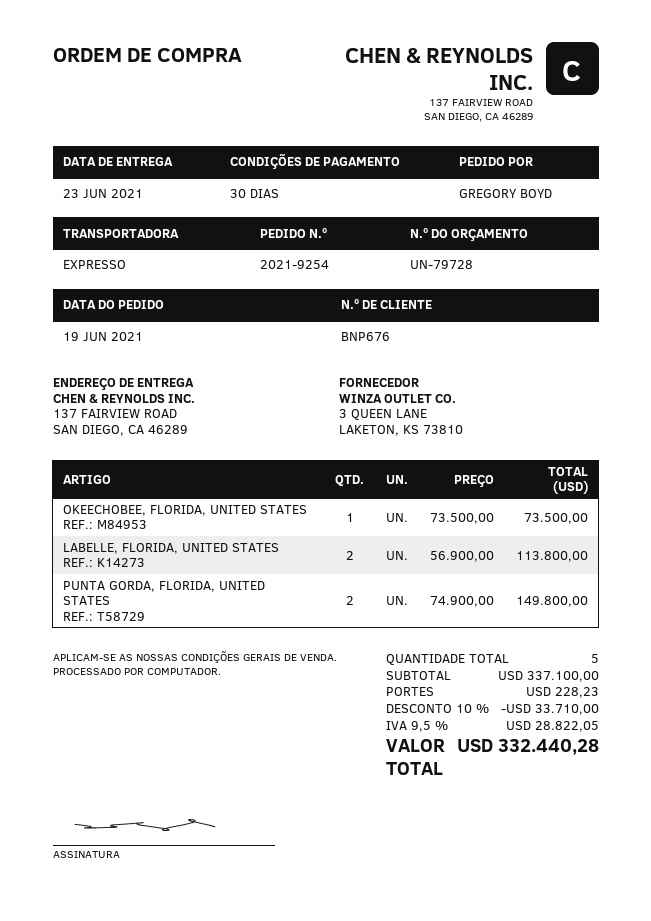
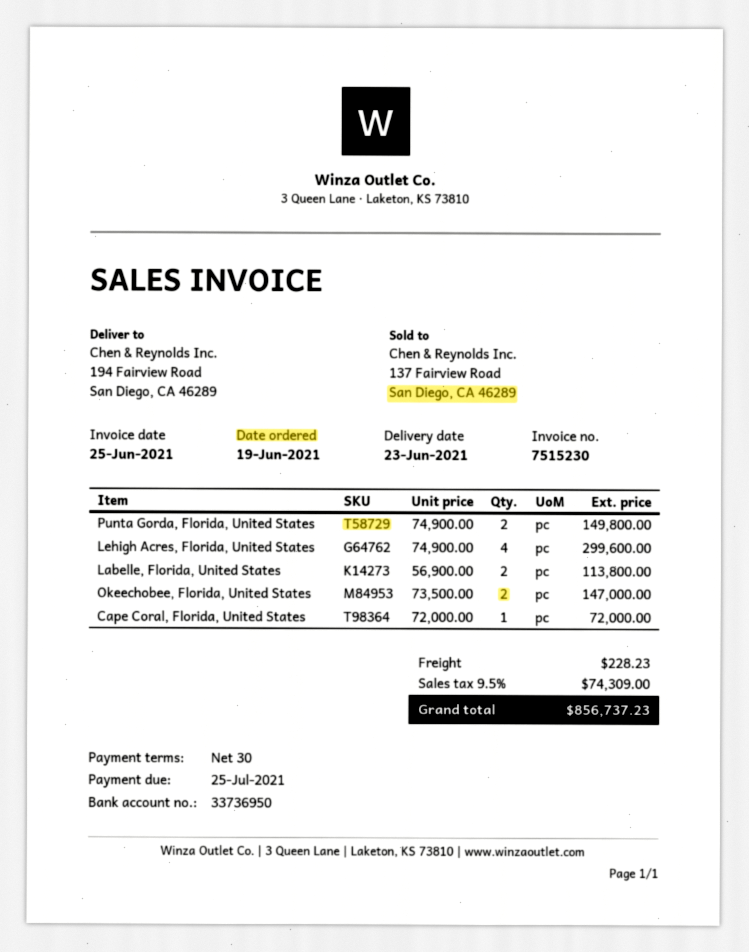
ship to: 137 FAIRVIEW ROAD, SAN DIEGO, CA 46289 -> 194 Fairview Road, San Diego, CA 46289
OKEECHOBEE, FLORIDA, UNITED STATES: 1 x 73500.00 = 73500.00 -> 2 x 73500.00 = 147000.00
Lehigh Acres, Florida, United States: none -> 4 x 74900.00 = 299600.00
Cape Coral, Florida, United States: none -> 1 x 72000.00 = 72000.00
discount: 10% = 33710.00 -> none
tax: 9.5% = 28822.05 -> 9.5% = 74309.00
total: 332440.28 -> 856737.23

